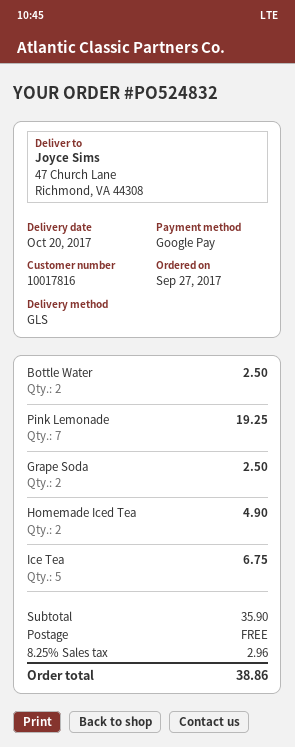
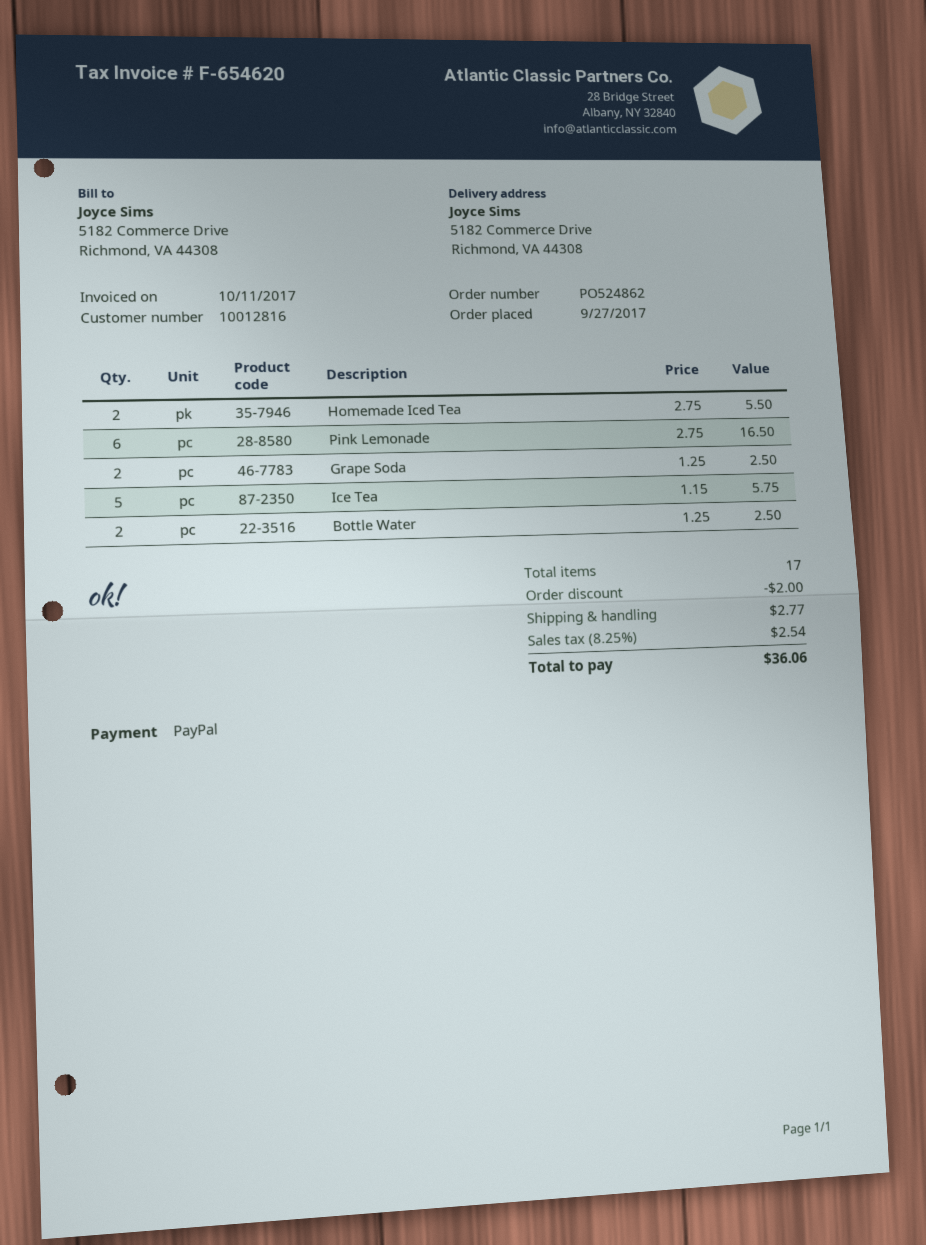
order number: PO524832 -> PO524862
customer number: 10017816 -> 10012816
payment method: Google Pay -> PayPal
ship to: 47 Church Lane, Richmond, VA 44308 -> 5182 Commerce Drive, Richmond, VA 44308
Pink Lemonade: 7 for 19.25 -> 6 for 16.50
Homemade Iced Tea: 2 for 4.90 -> 2 for 5.50
Ice Tea: 5 for 6.75 -> 5 for 5.75
discount: none -> 2.00
shipping: 0.00 -> 2.77
tax: 8.25% = 2.96 -> 8.25% = 2.54
total: 38.86 -> 36.06

